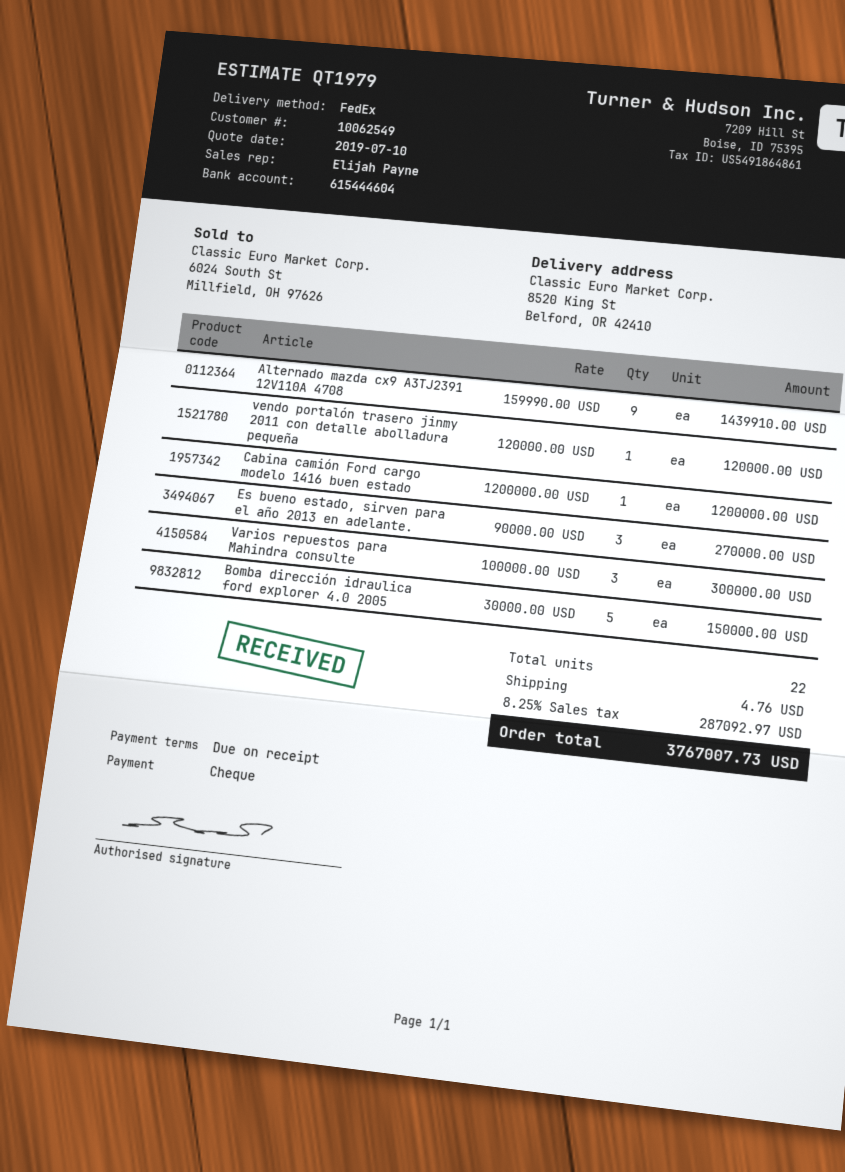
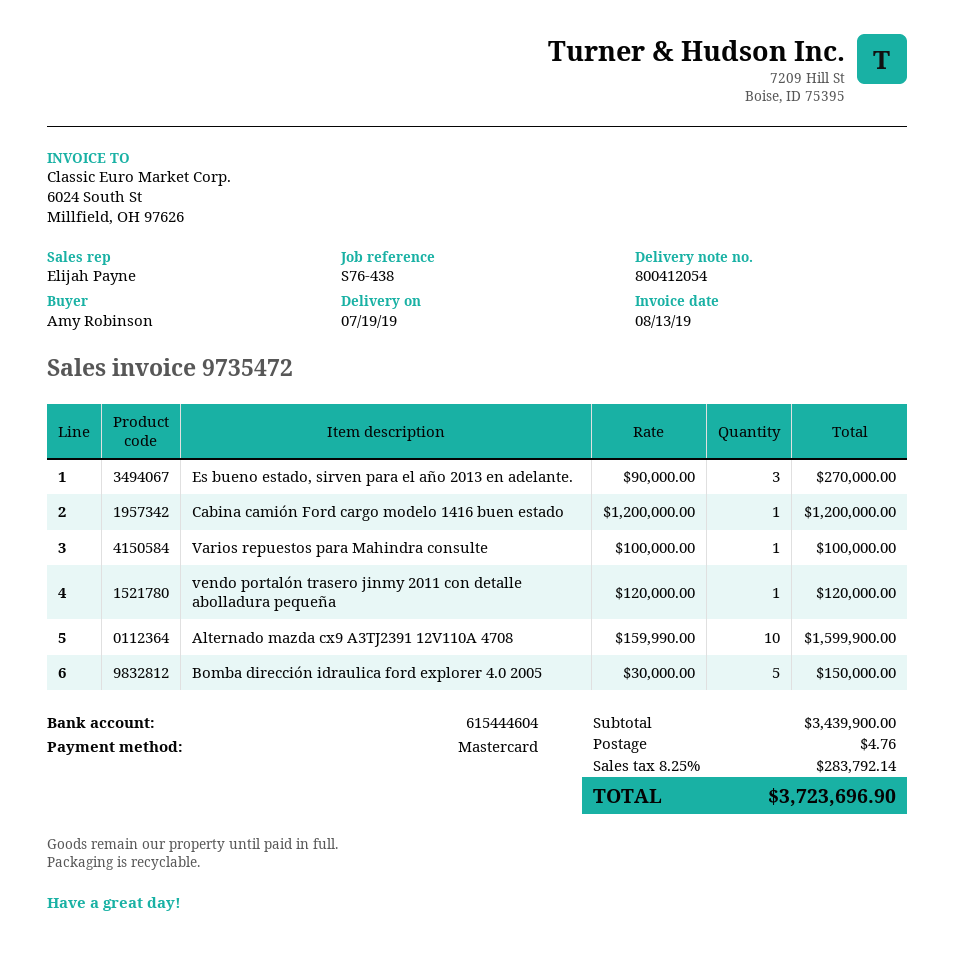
payment method: cheque -> Mastercard
Alternado mazda cx9 A3TJ2391 12V110A 4708: 9 x 159990.00 = 1439910.00 -> 10 x 159990.00 = 1599900.00
Varios repuestos para Mahindra consulte: 3 x 100000.00 = 300000.00 -> 1 x 100000.00 = 100000.00
tax: 8.25% = 287092.97 -> 8.25% = 283792.14
total: 3767007.73 -> 3723696.90

